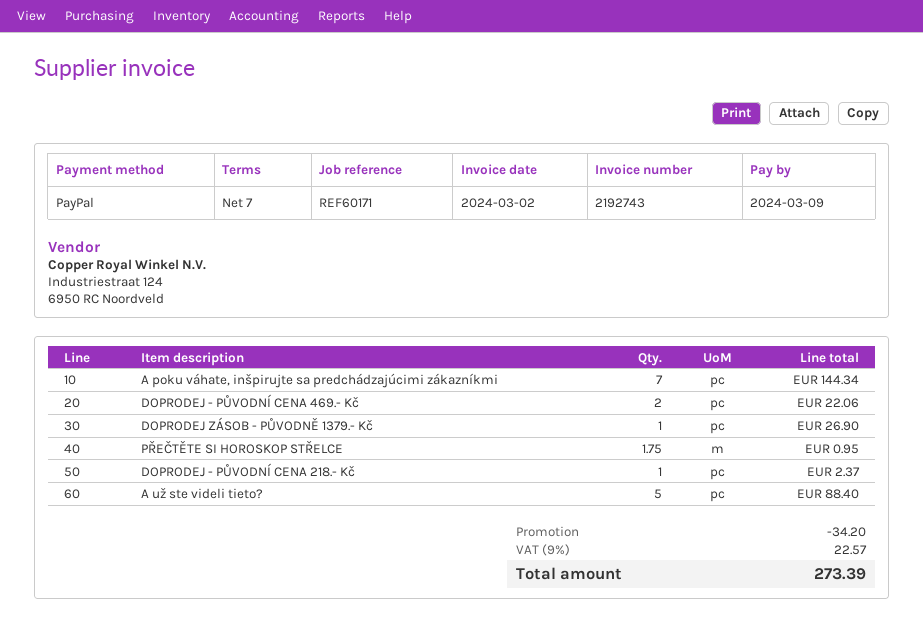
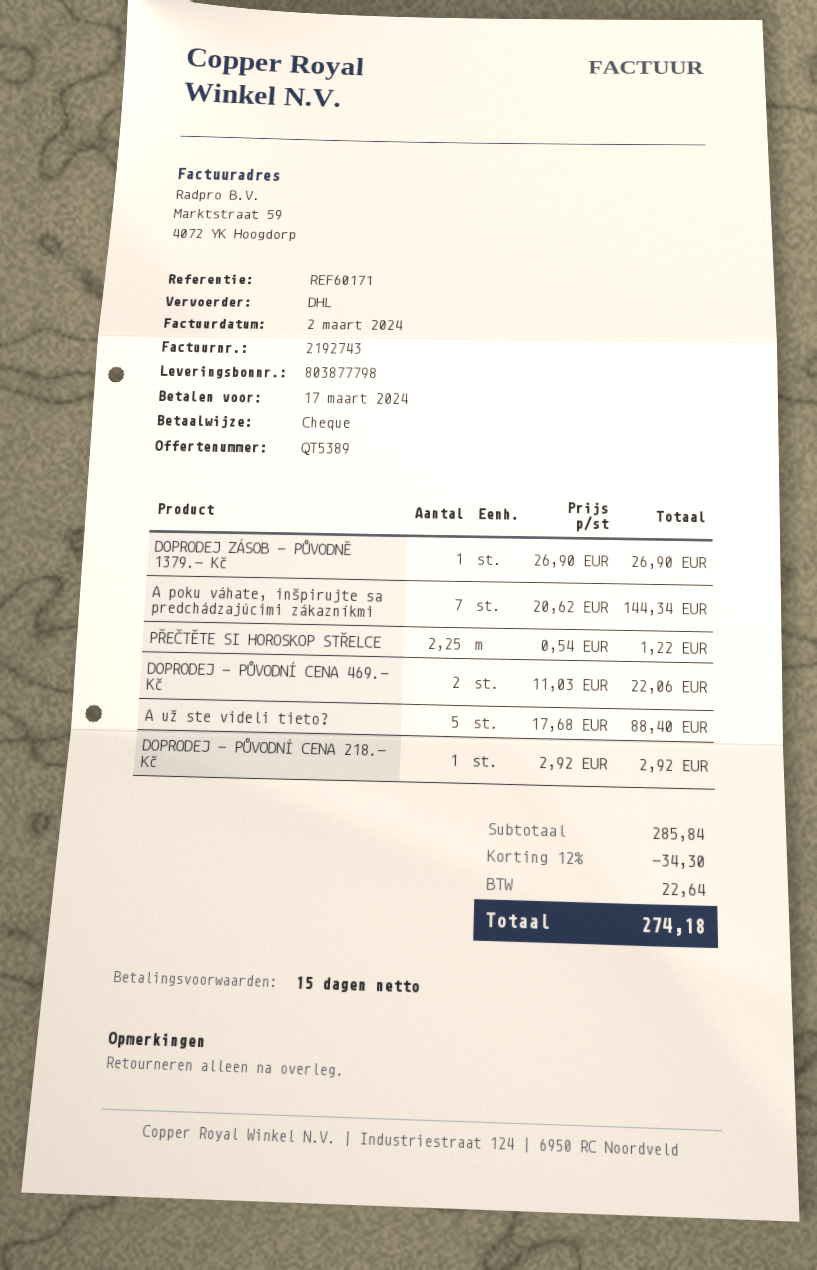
payment terms: 7 days -> 15 days
due date: 2024-03-09 -> 2024-03-17
payment method: PayPal -> cheque
PŘEČTĚTE SI HOROSKOP STŘELCE: 1.75 for 0.95 -> 2.25 for 1.22
DOPRODEJ - PŮVODNÍ CENA 218.- Kč: 1 for 2.37 -> 1 for 2.92
discount: 34.20 -> 34.30
tax: 22.57 -> 22.64
total: 273.39 -> 274.18

